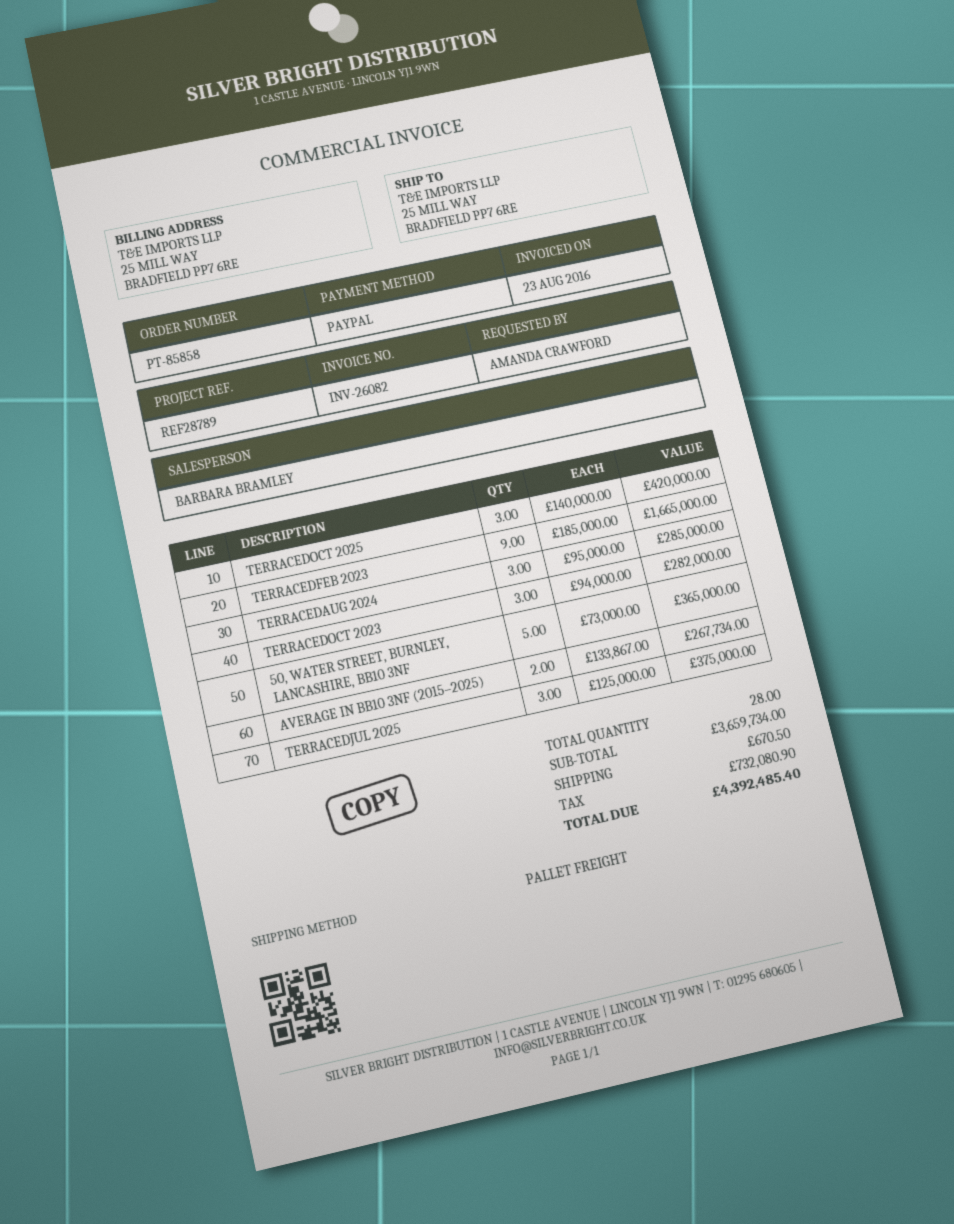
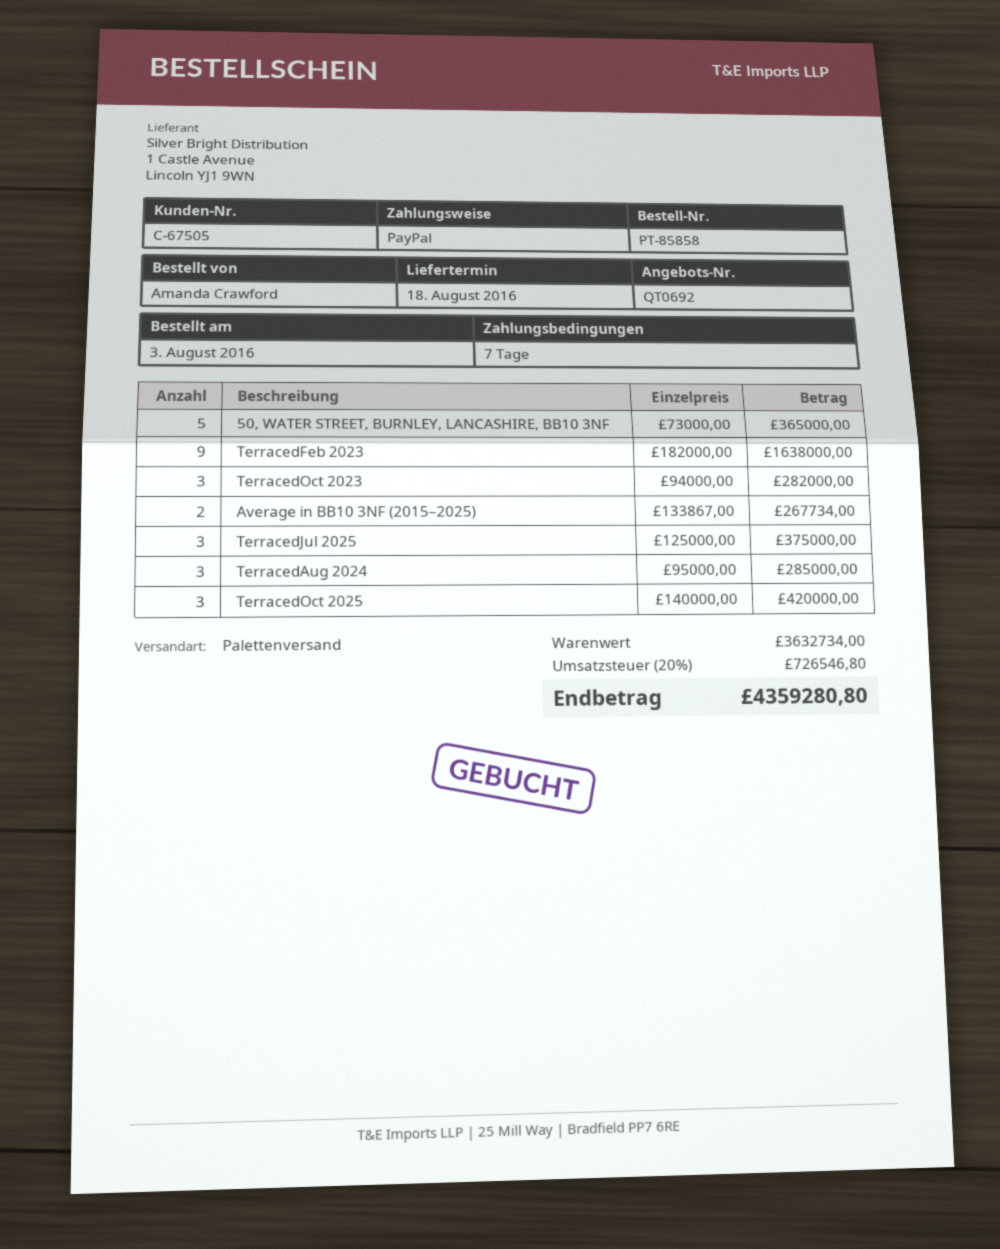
TERRACEDFEB 2023: 9 x 185000.00 = 1665000.00 -> 9 x 182000.00 = 1638000.00
subtotal: 3659734.00 -> 3632734.00
shipping: 670.50 -> none
tax: 732080.90 -> 726546.80
total: 4392485.40 -> 4359280.80

